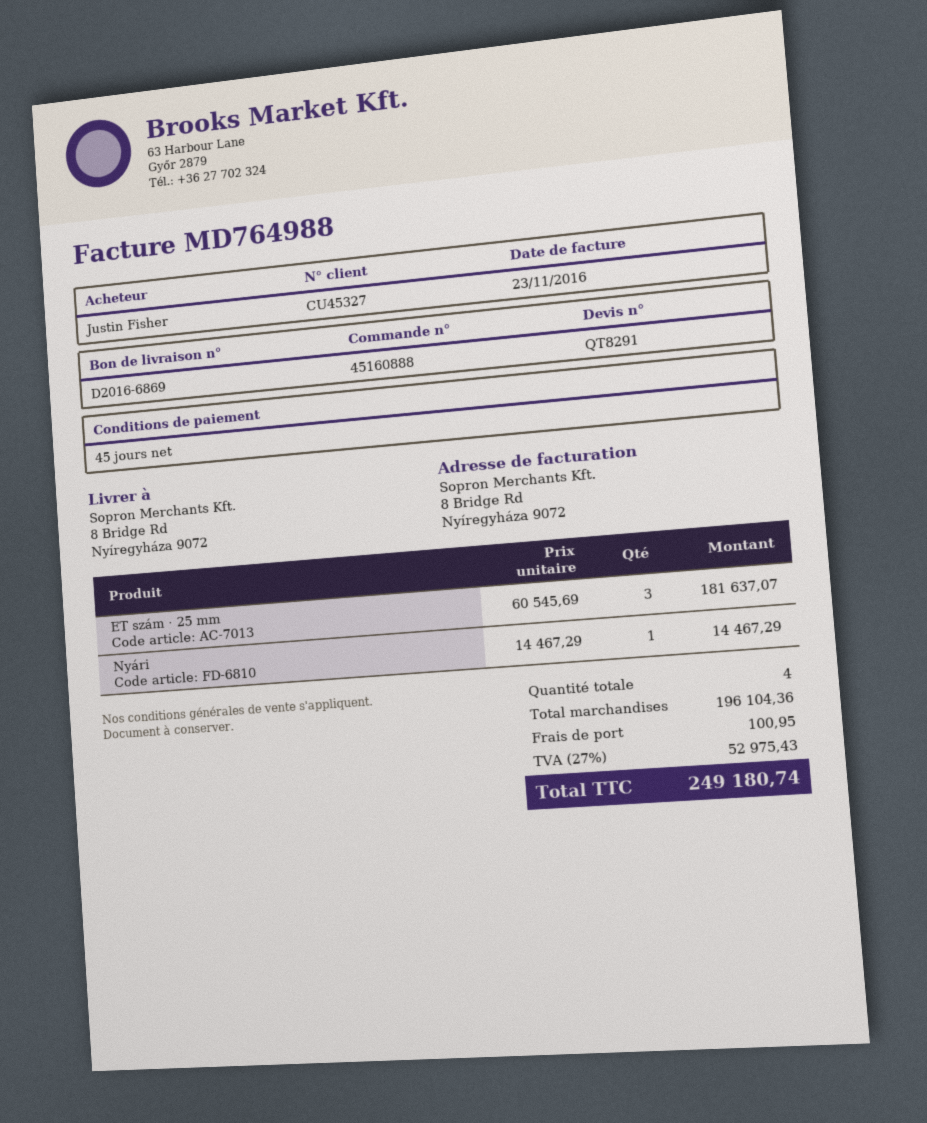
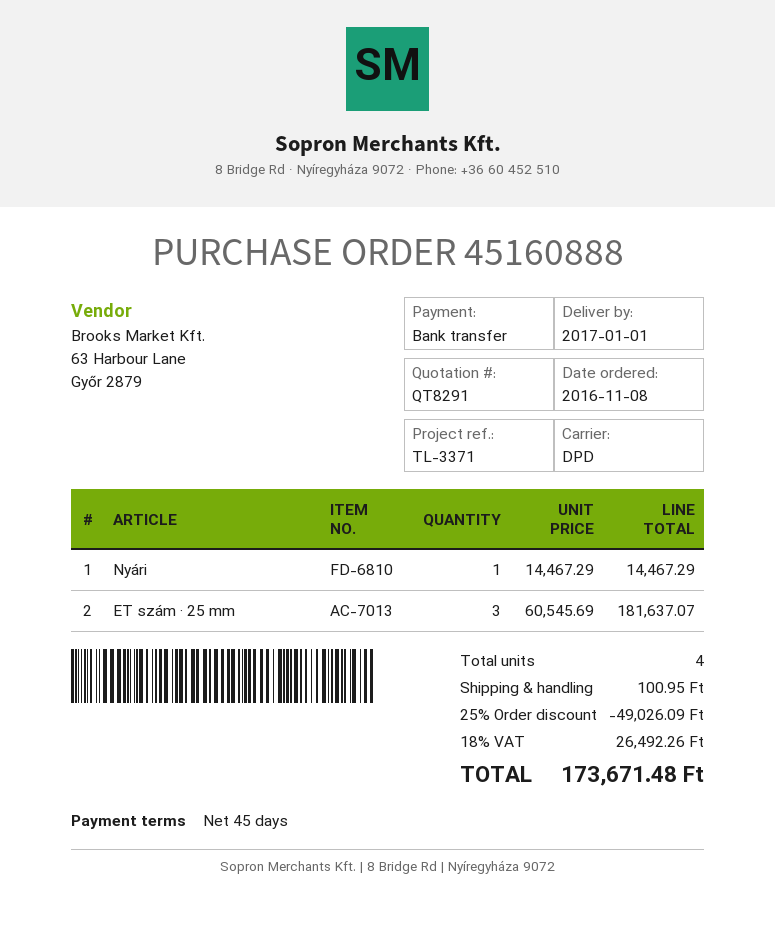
discount: none -> 25% = 49026.09
tax: 27% = 52975.43 -> 18% = 26492.26
total: 249180.74 -> 173671.48

